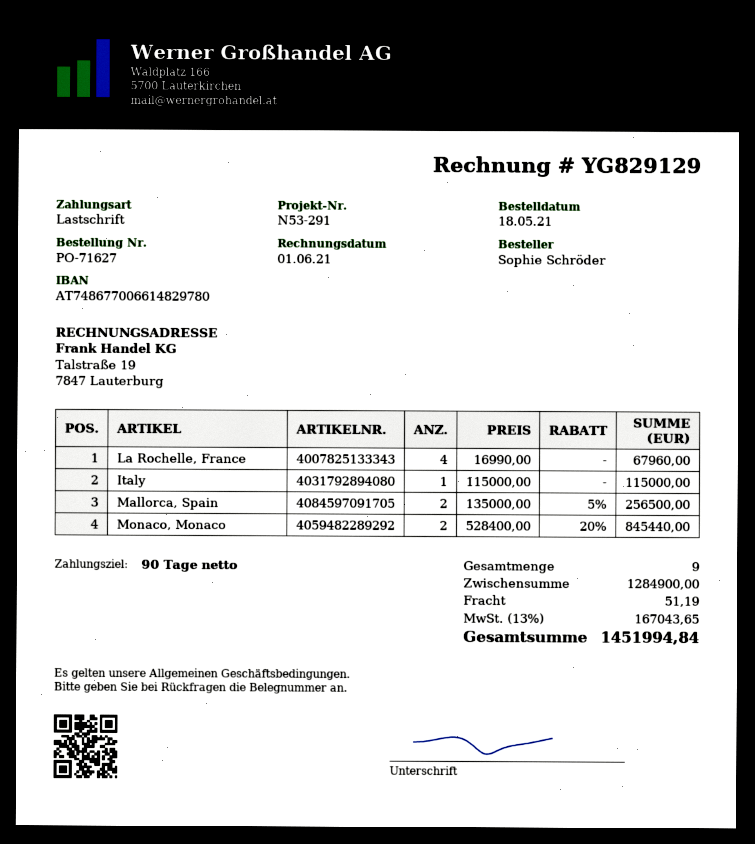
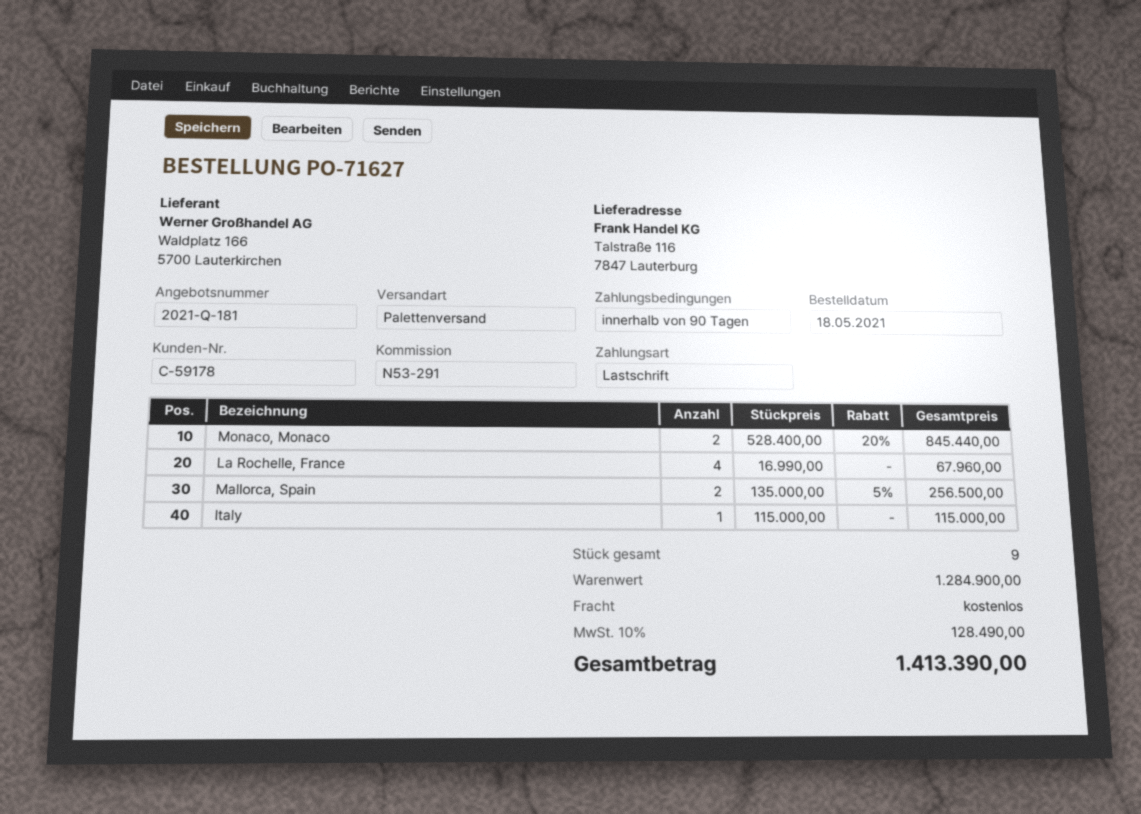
shipping: 51.19 -> 0.00
tax: 13% = 167043.65 -> 10% = 128490.00
total: 1451994.84 -> 1413390.00

